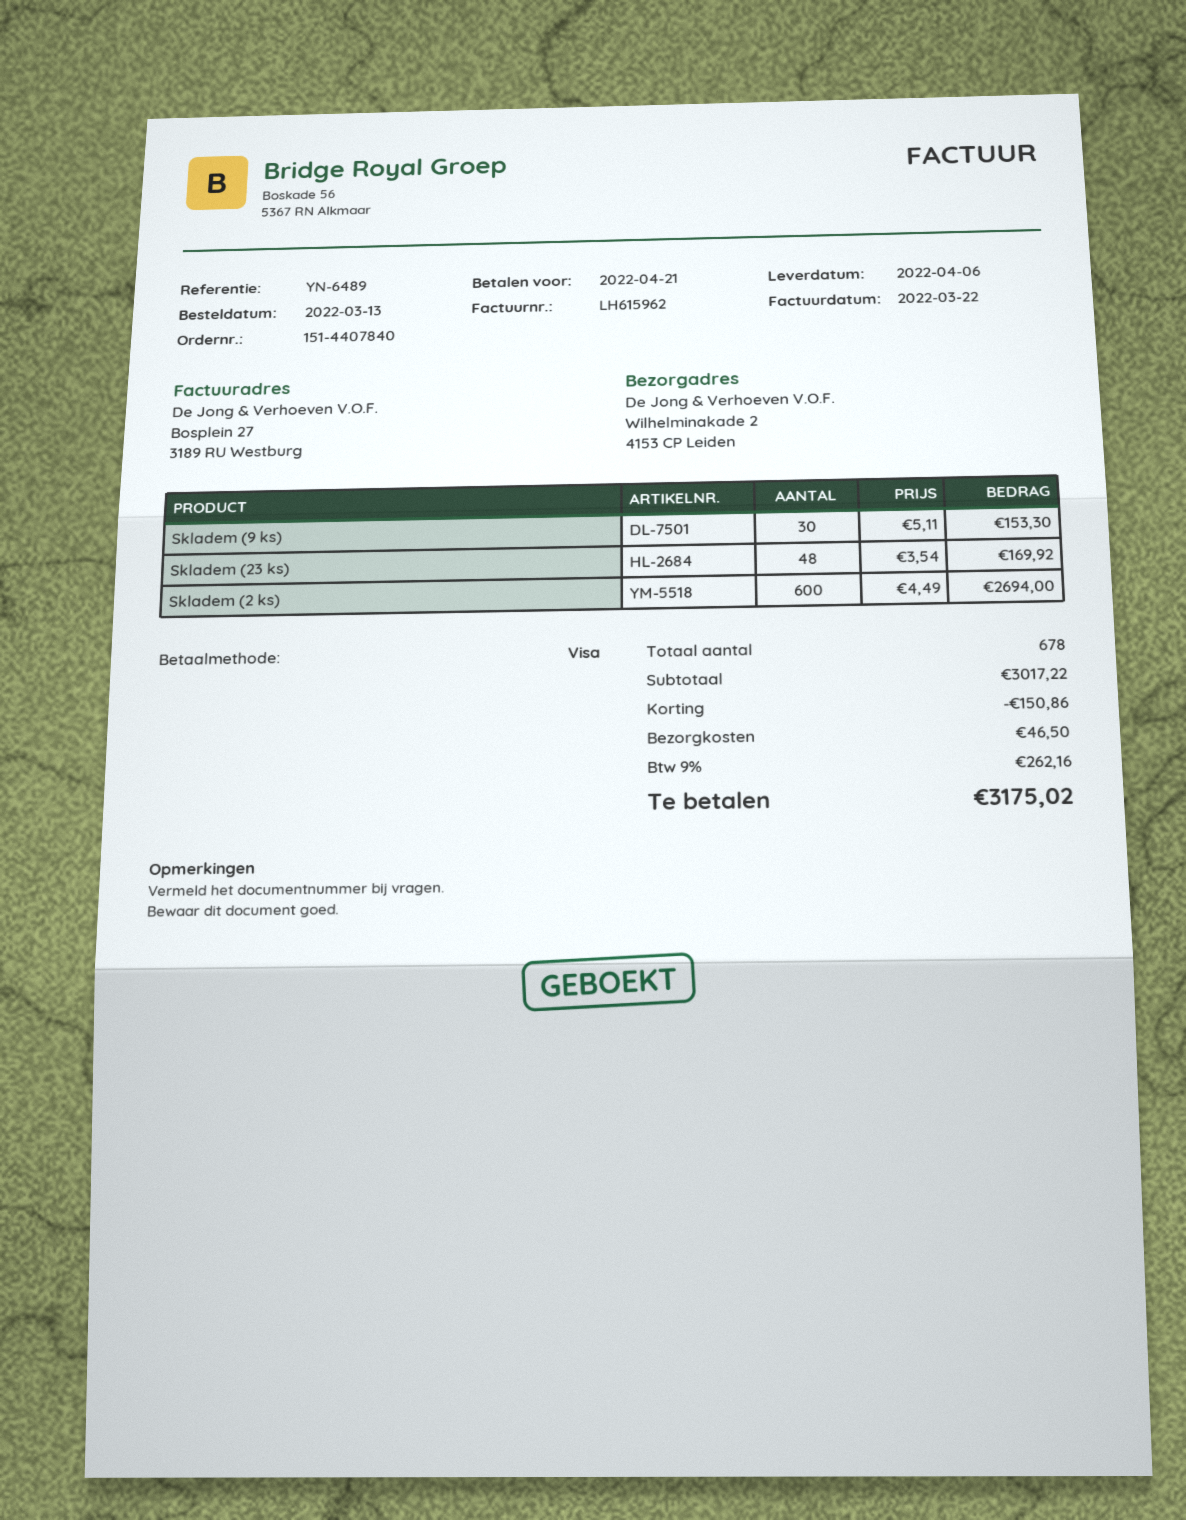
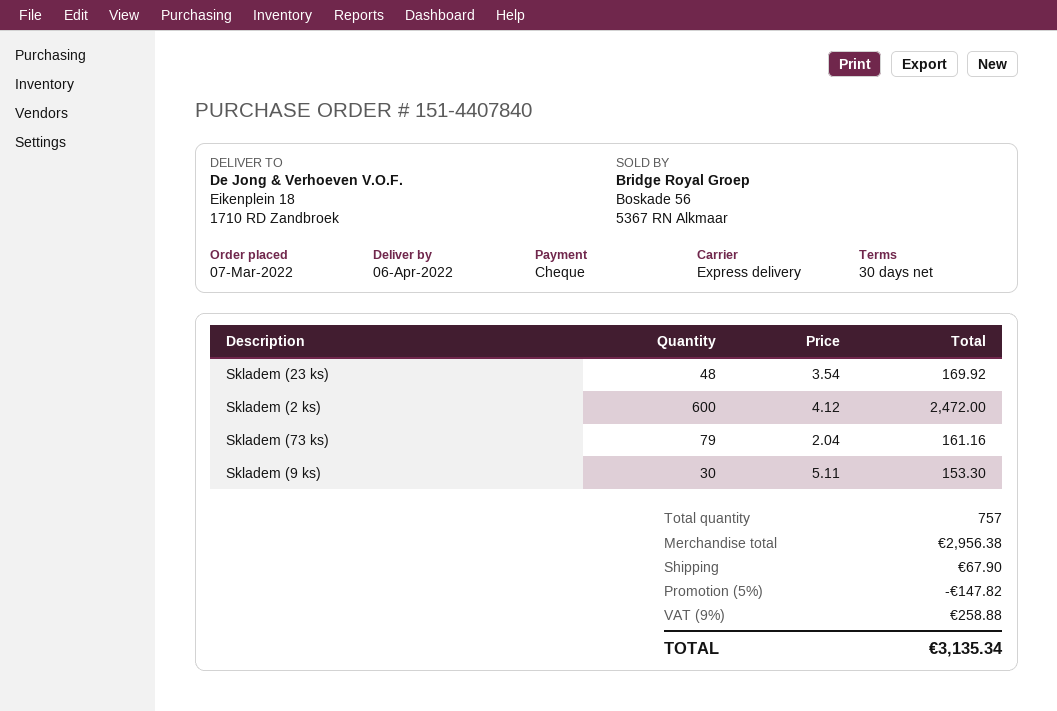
order date: 2022-03-13 -> 2022-03-07
payment method: Visa -> cheque
ship to: Wilhelminakade 2, 4153 CP Leiden -> Eikenplein 18, 1710 RD Zandbroek
Skladem (2 ks): 600 x 4.49 = 2694.00 -> 600 x 4.12 = 2472.00
Skladem (73 ks): none -> 79 x 2.04 = 161.16
total quantity: 678 -> 757
subtotal: 3017.22 -> 2956.38
discount: 150.86 -> 147.82
shipping: 46.50 -> 67.90
tax: 9% = 262.16 -> 9% = 258.88
total: 3175.02 -> 3135.34

